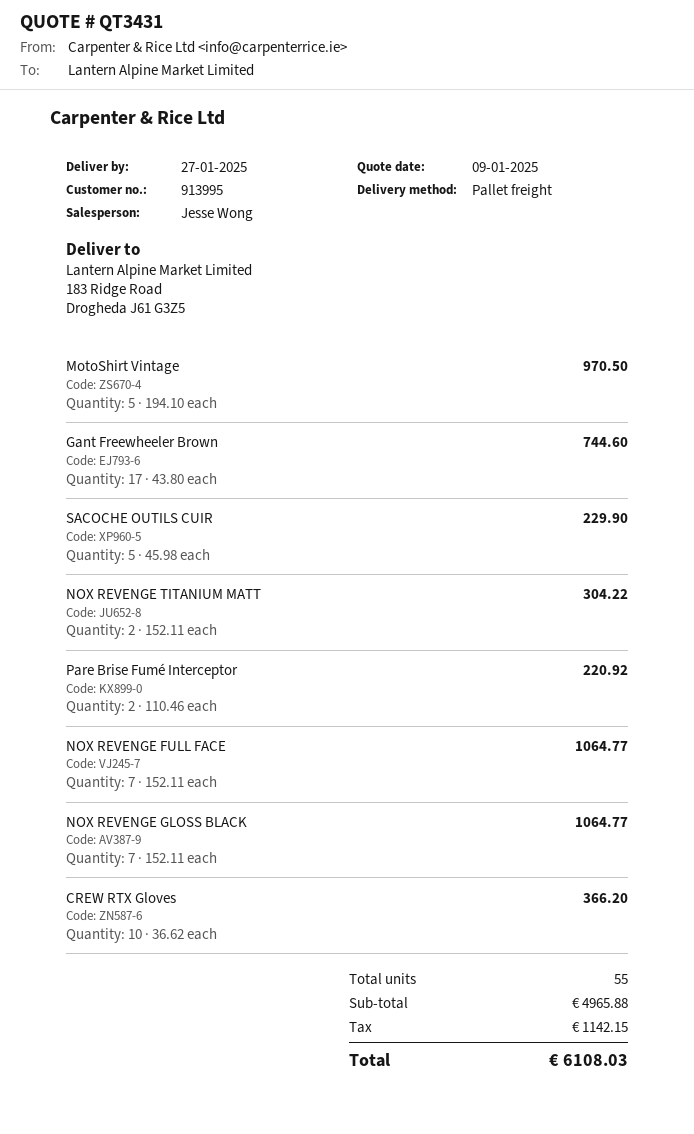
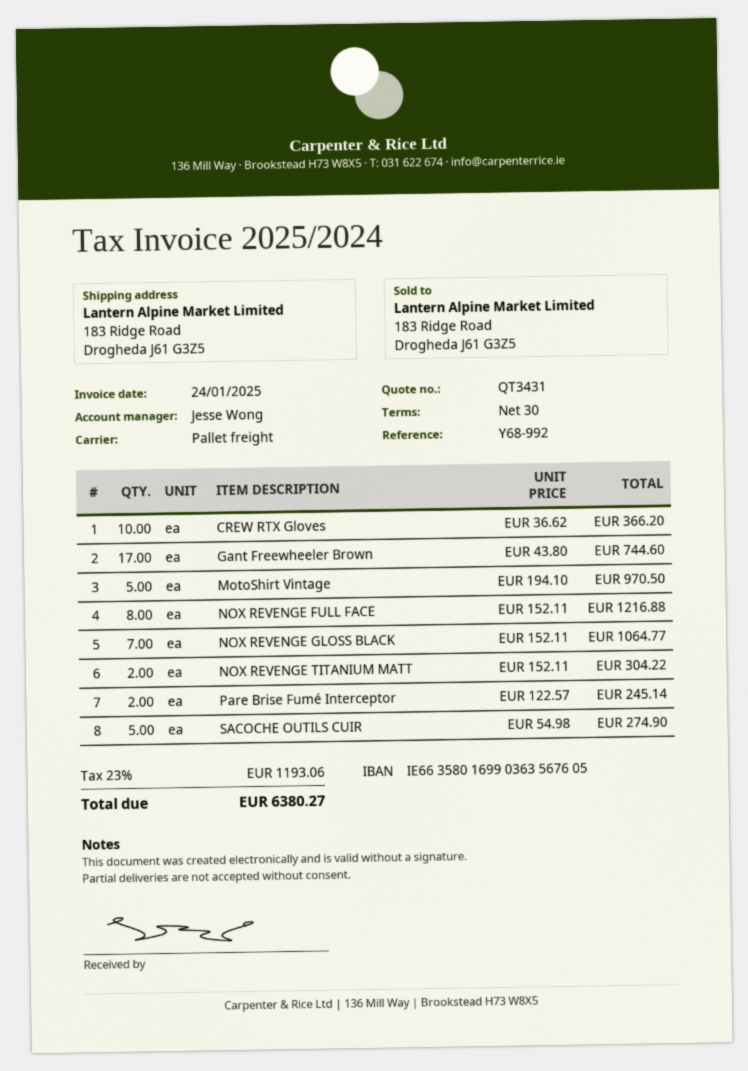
SACOCHE OUTILS CUIR: 5 x 45.98 = 229.90 -> 5 x 54.98 = 274.90
Pare Brise Fumé Interceptor: 2 x 110.46 = 220.92 -> 2 x 122.57 = 245.14
NOX REVENGE FULL FACE: 7 x 152.11 = 1064.77 -> 8 x 152.11 = 1216.88
tax: 1142.15 -> 1193.06
total: 6108.03 -> 6380.27

